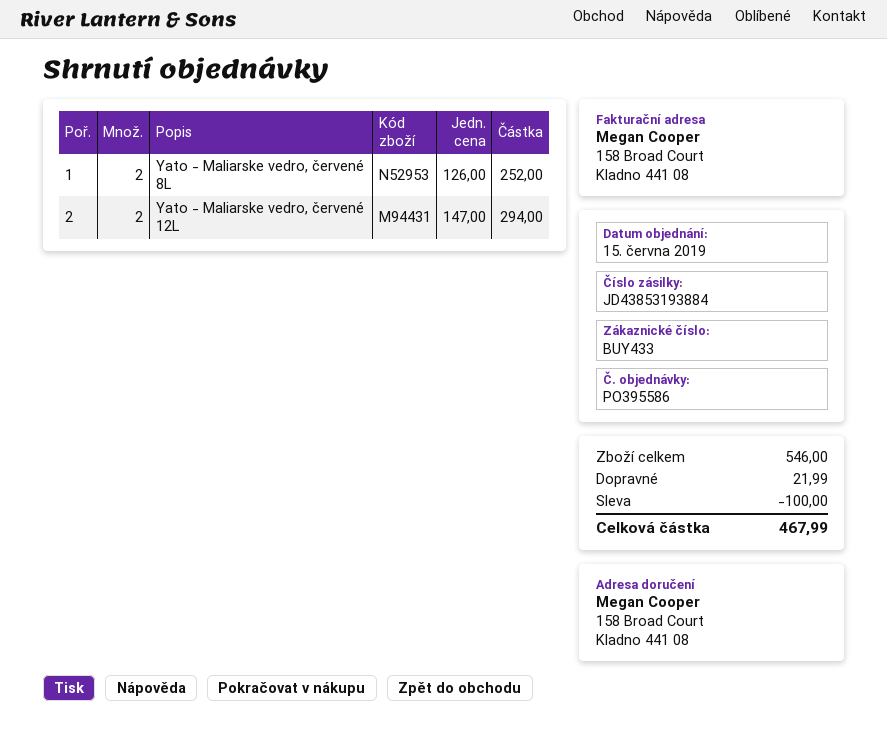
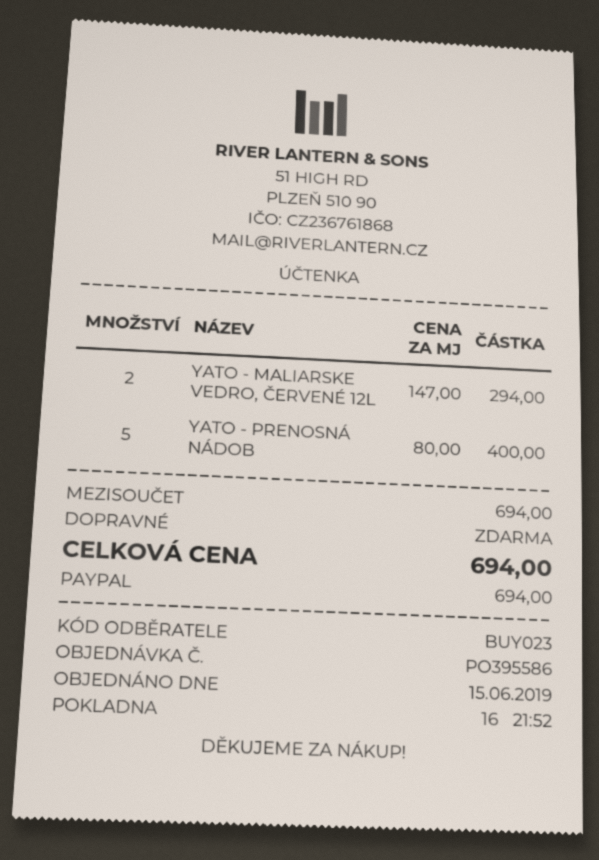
customer number: BUY433 -> BUY023
Yato - Maliarske vedro, červené 8L: 2 x 126.00 = 252.00 -> none
YATO - PRENOSNÁ NÁDOB: none -> 5 x 80.00 = 400.00
subtotal: 546.00 -> 694.00
discount: 100.00 -> none
shipping: 21.99 -> 0.00
total: 467.99 -> 694.00

